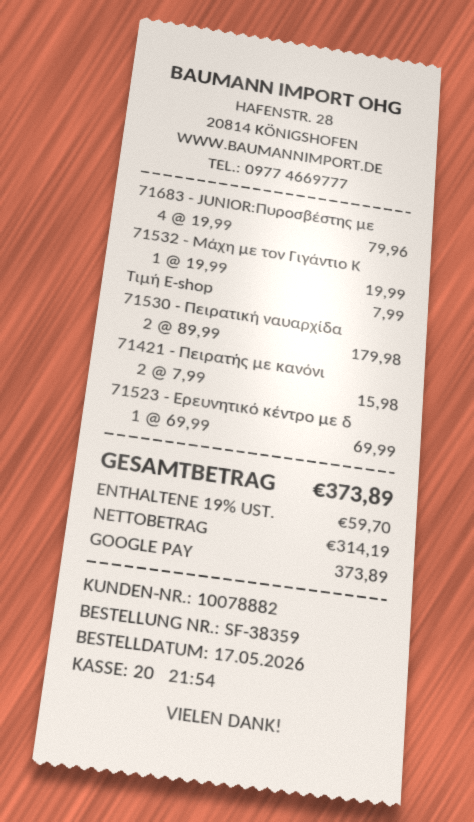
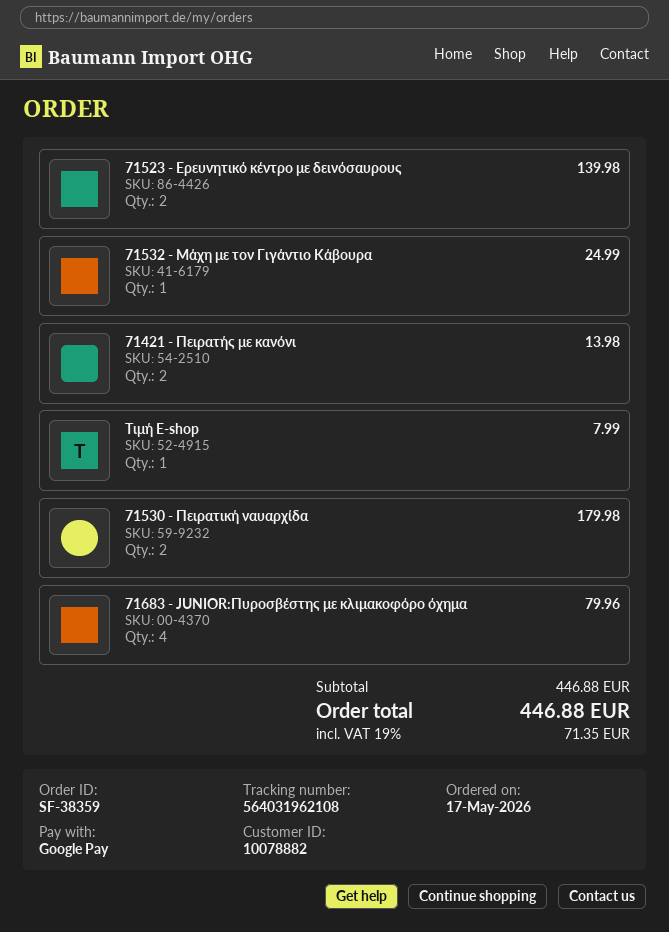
71532 - Μάχη με τον Γιγάντιο Κ: 1 for 19.99 -> 1 for 24.99
71421 - Πειρατής με κανόνι: 2 for 15.98 -> 2 for 13.98
71523 - Ερευνητικό κέντρο με δ: 1 for 69.99 -> 2 for 139.98
tax: 19% = 59.70 -> 19% = 71.35
total: 373.89 -> 446.88

